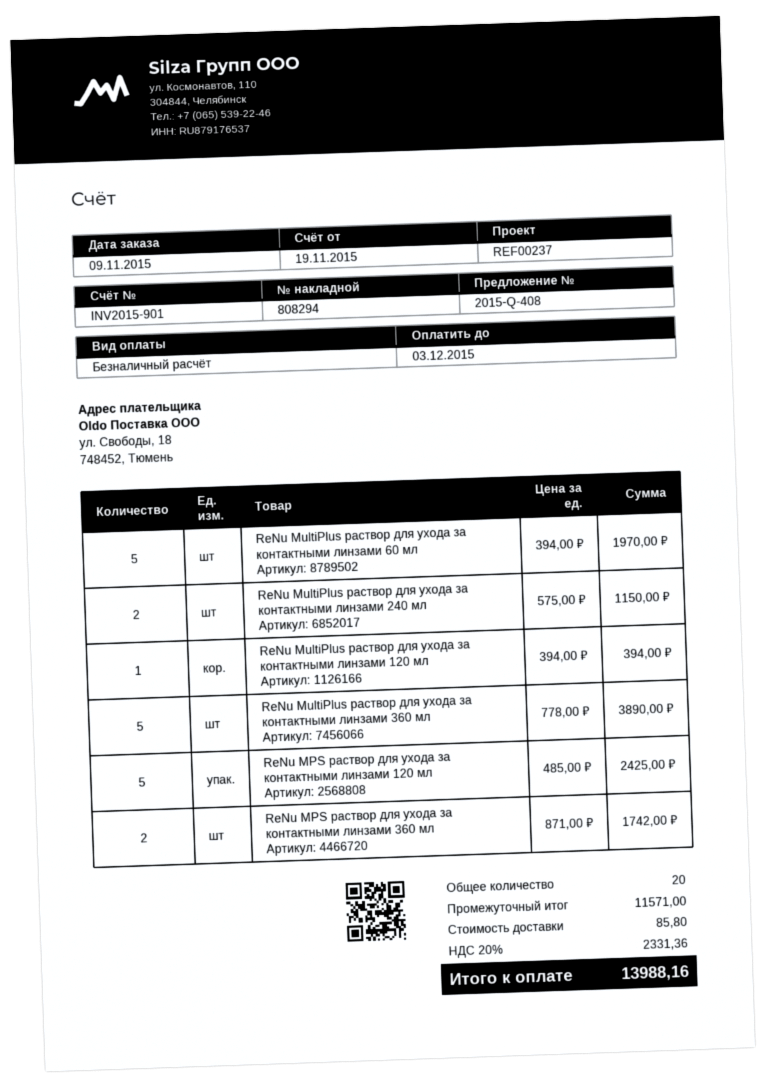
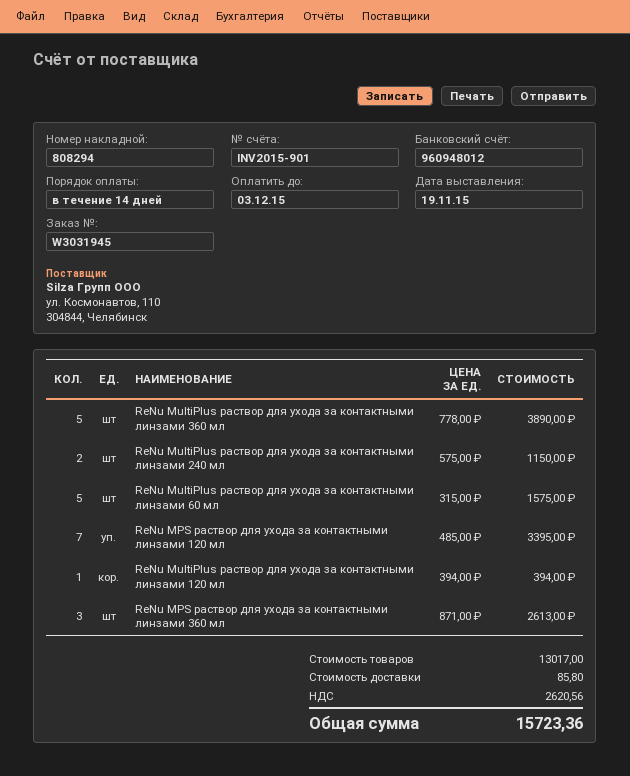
ReNu MultiPlus раствор для ухода за контактными линзами 60 мл: 5 x 394.00 = 1970.00 -> 5 x 315.00 = 1575.00
ReNu MPS раствор для ухода за контактными линзами 120 мл: 5 x 485.00 = 2425.00 -> 7 x 485.00 = 3395.00
ReNu MPS раствор для ухода за контактными линзами 360 мл: 2 x 871.00 = 1742.00 -> 3 x 871.00 = 2613.00
subtotal: 11571.00 -> 13017.00
tax: 2331.36 -> 2620.56
total: 13988.16 -> 15723.36

